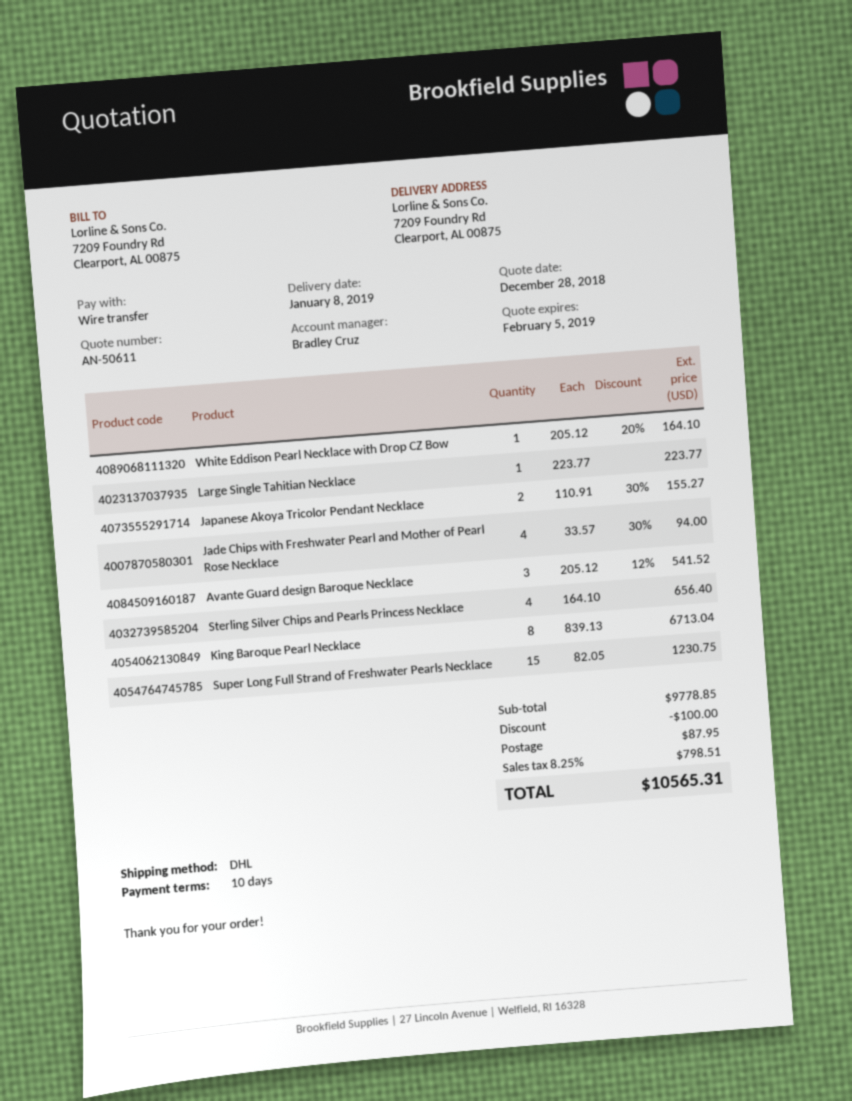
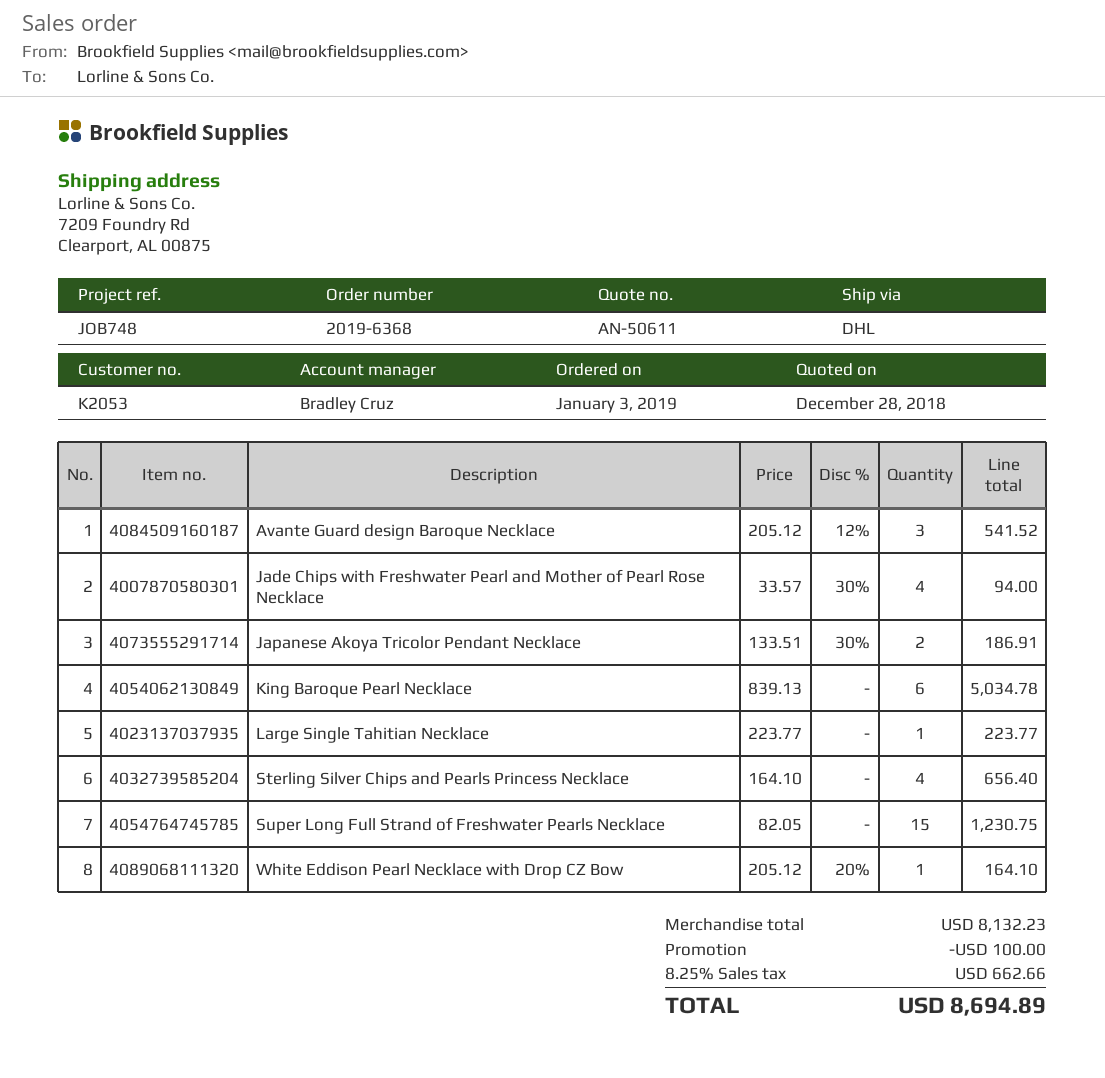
Japanese Akoya Tricolor Pendant Necklace: 2 x 110.91 - 30% = 155.27 -> 2 x 133.51 - 30% = 186.91
King Baroque Pearl Necklace: 8 x 839.13 = 6713.04 -> 6 x 839.13 = 5034.78
subtotal: 9778.85 -> 8132.23
shipping: 87.95 -> none
tax: 8.25% = 798.51 -> 8.25% = 662.66
total: 10565.31 -> 8694.89

